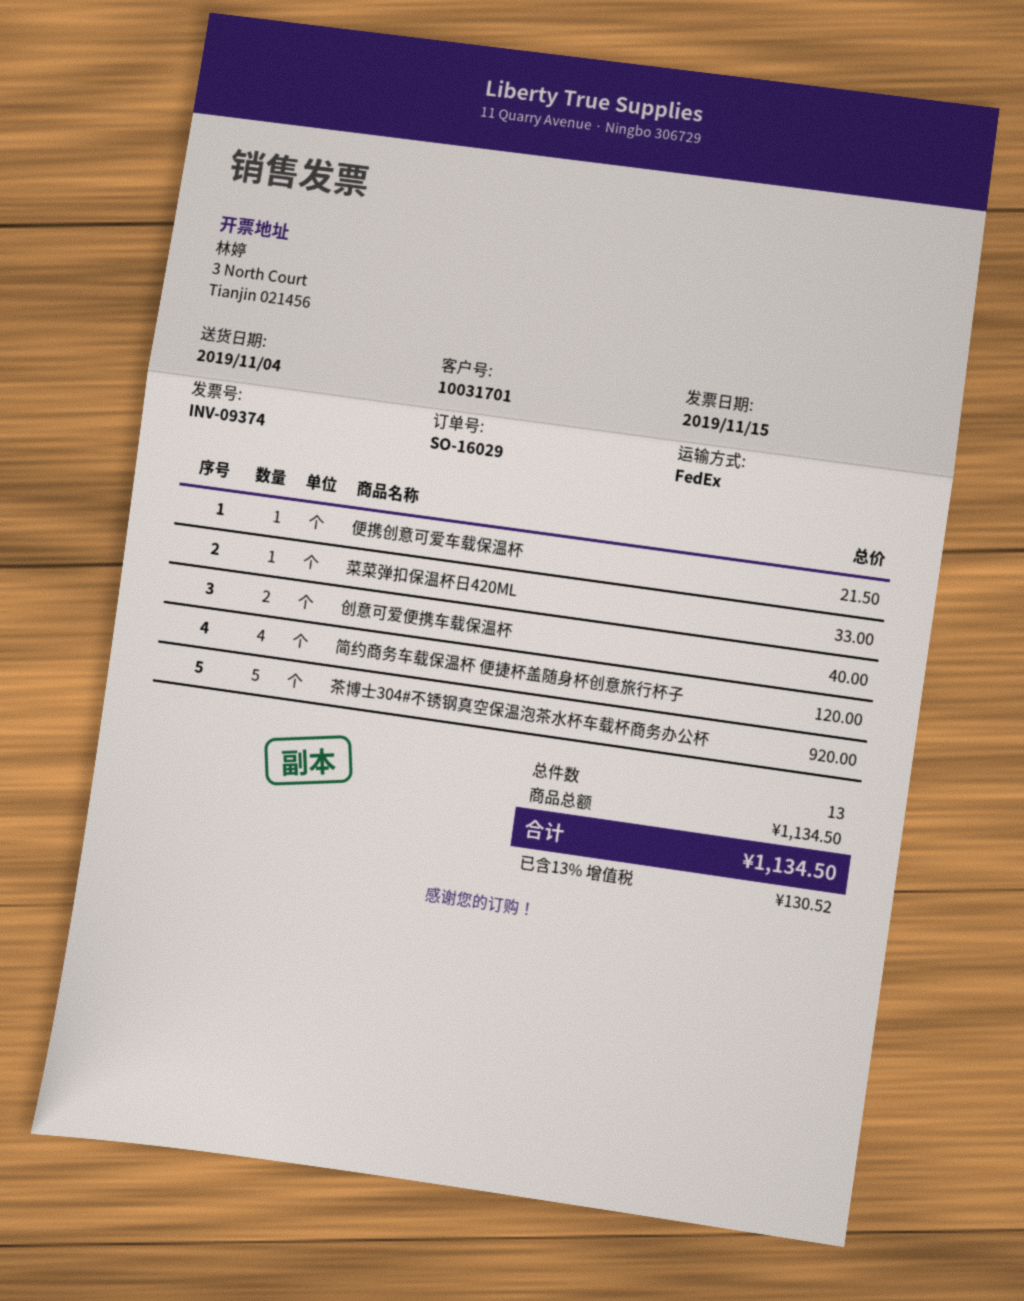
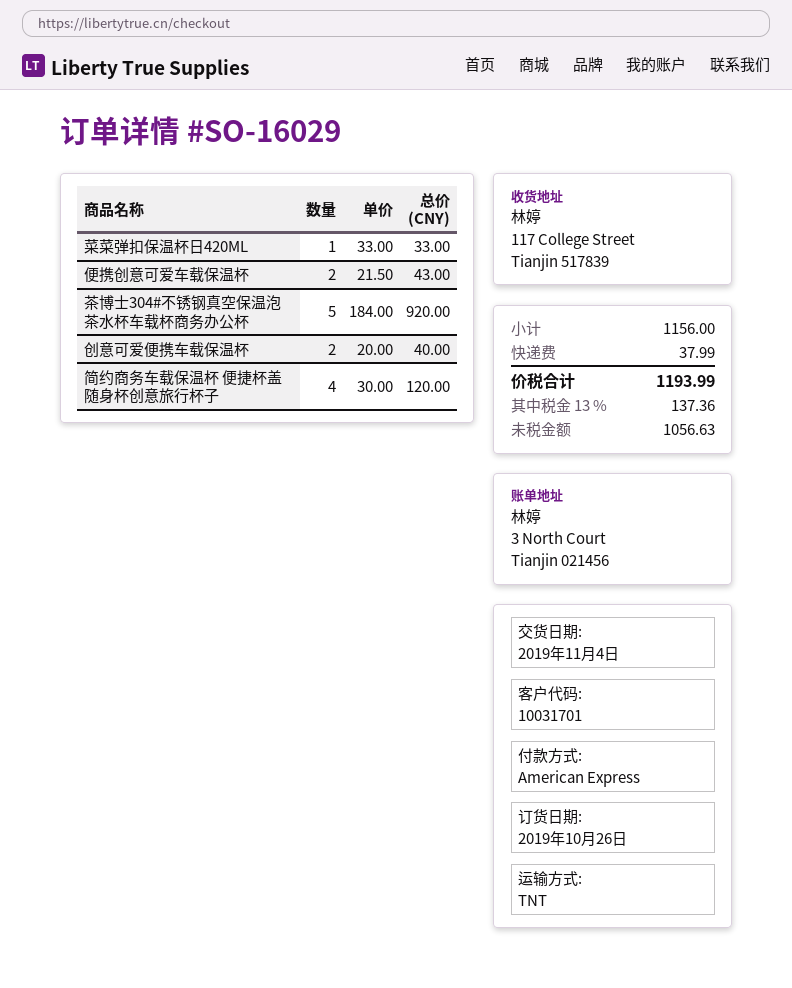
shipping method: FedEx -> TNT
便携创意可爱车载保温杯: 1 for 21.50 -> 2 for 43.00
subtotal: 1134.50 -> 1156.00
shipping: none -> 37.99
tax: 13% = 130.52 -> 13% = 137.36
total: 1134.50 -> 1193.99

